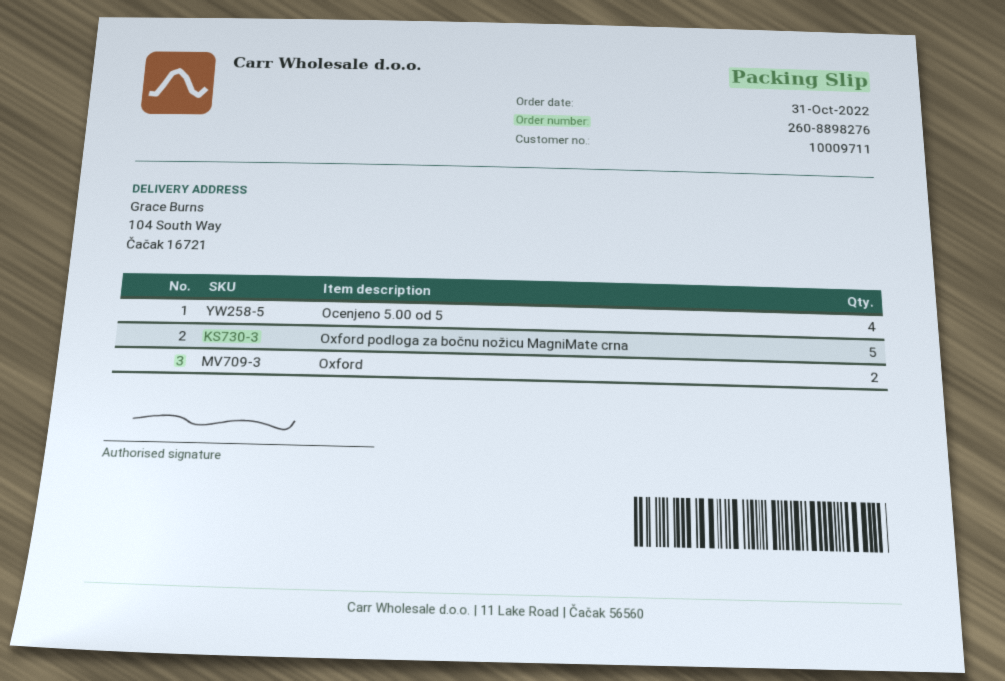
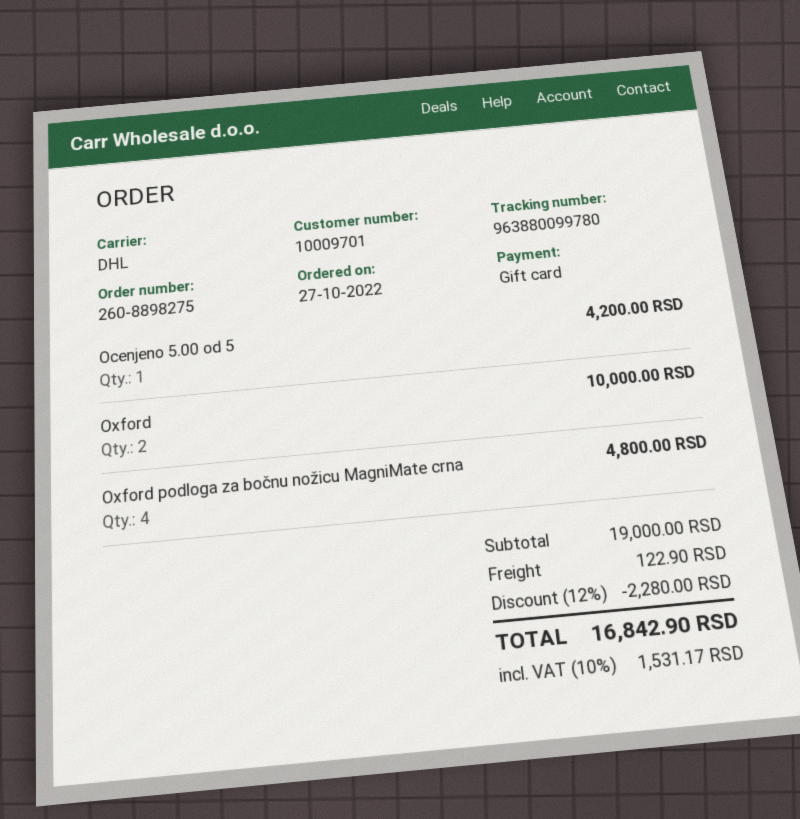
order number: 260-8898276 -> 260-8898275
order date: 2022-10-31 -> 2022-10-27
customer number: 10009711 -> 10009701
Ocenjeno 5.00 od 5: 4 -> 1
Oxford podloga za bočnu nožicu MagniMate crna: 5 -> 4

